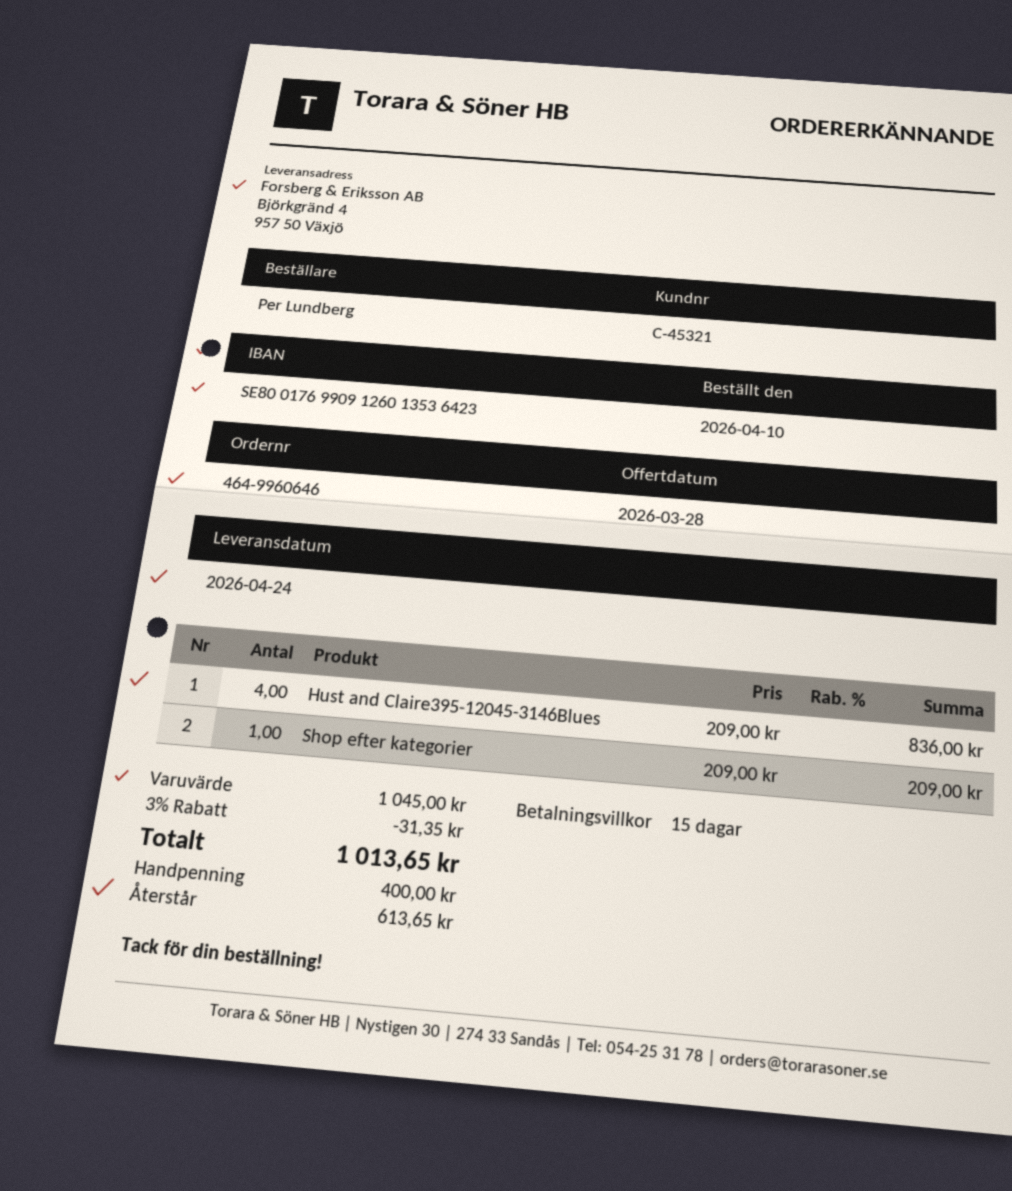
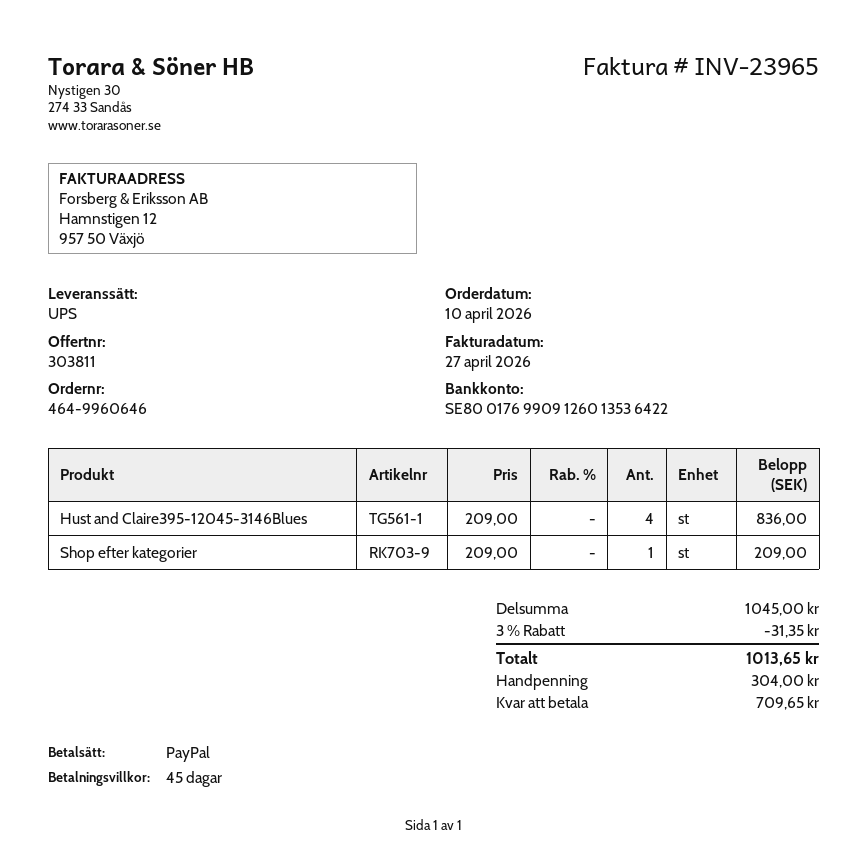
payment terms: 15 days -> 45 days
bank account: SE8001769909126013536423 -> SE8001769909126013536422
deposit: 400.00 -> 304.00
balance: 613.65 -> 709.65

